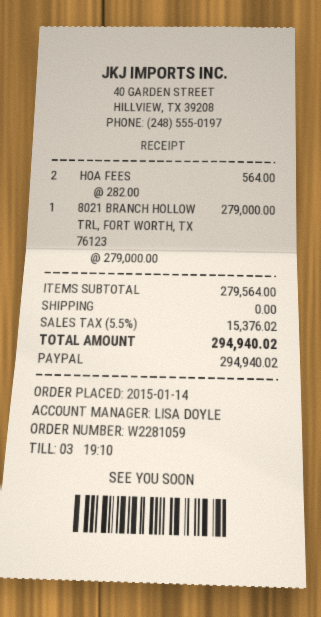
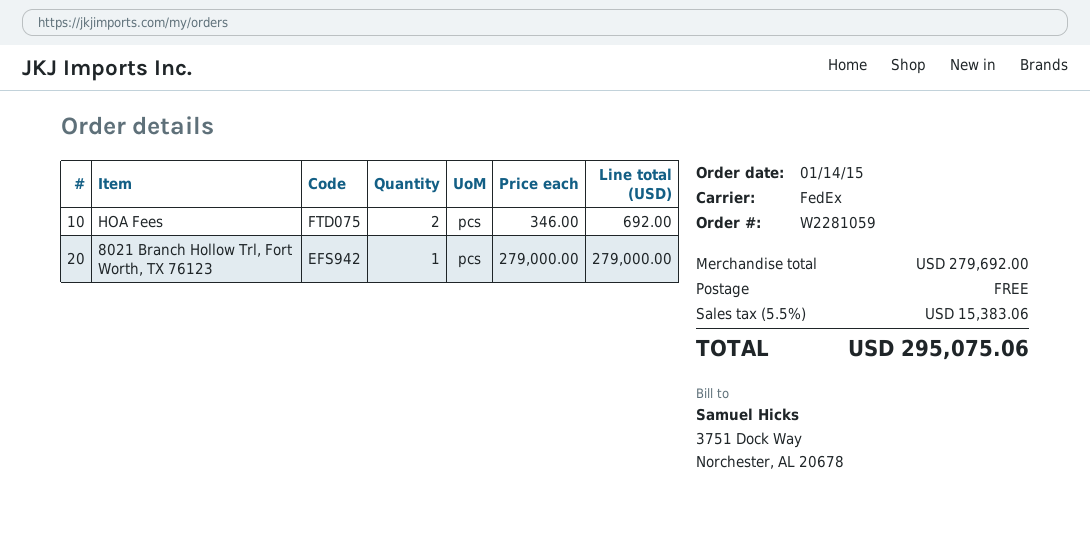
HOA FEES: 2 x 282.00 = 564.00 -> 2 x 346.00 = 692.00
subtotal: 279564.00 -> 279692.00
tax: 5.5% = 15376.02 -> 5.5% = 15383.06
total: 294940.02 -> 295075.06

